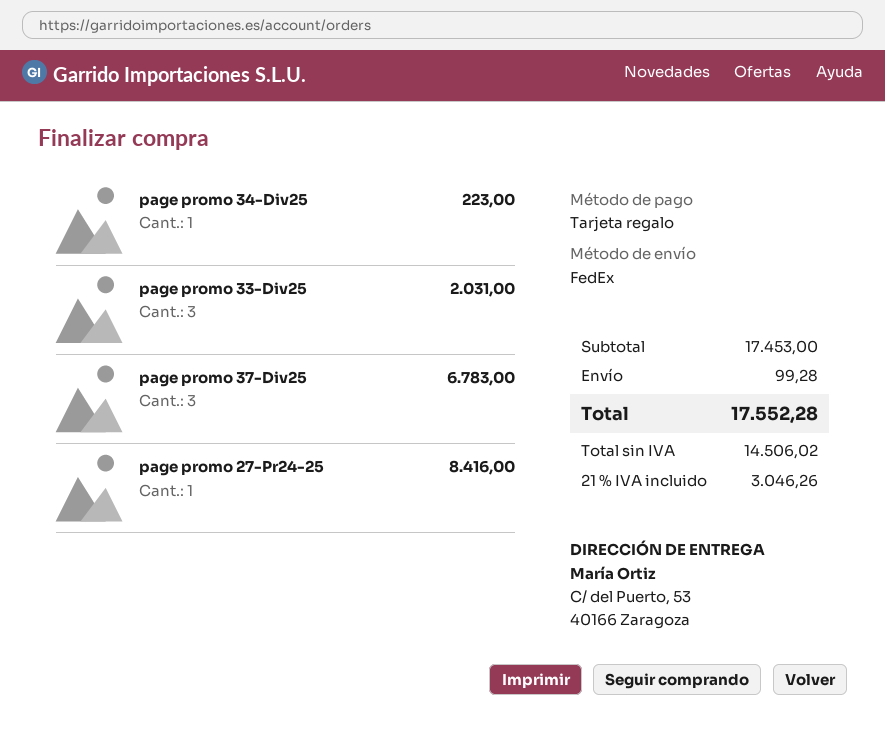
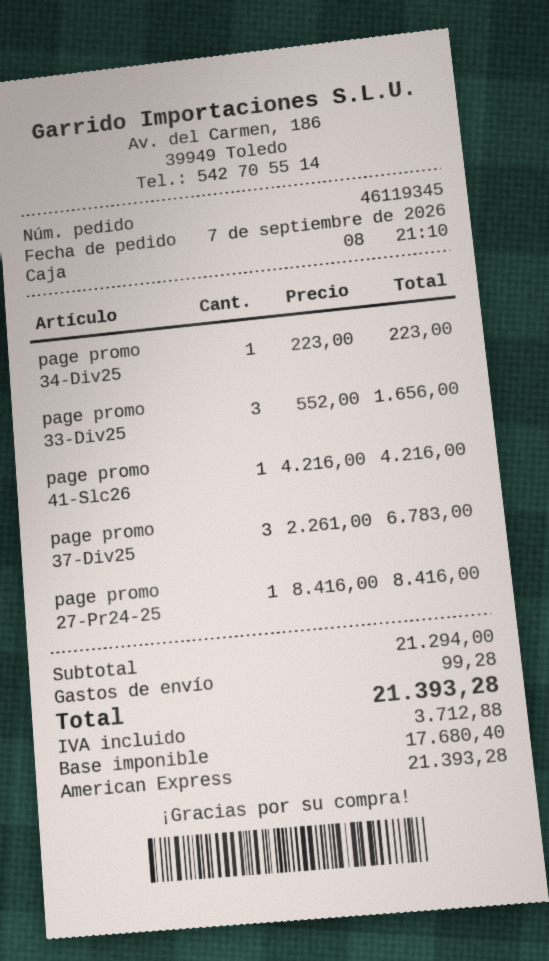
payment method: gift card -> American Express
page promo 33-Div25: 3 for 2031.00 -> 3 for 1656.00
page promo 41-Slc26: none -> 1 for 4216.00
subtotal: 17453.00 -> 21294.00
net: 14506.02 -> 17680.40
tax: 3046.26 -> 3712.88
total: 17552.28 -> 21393.28

